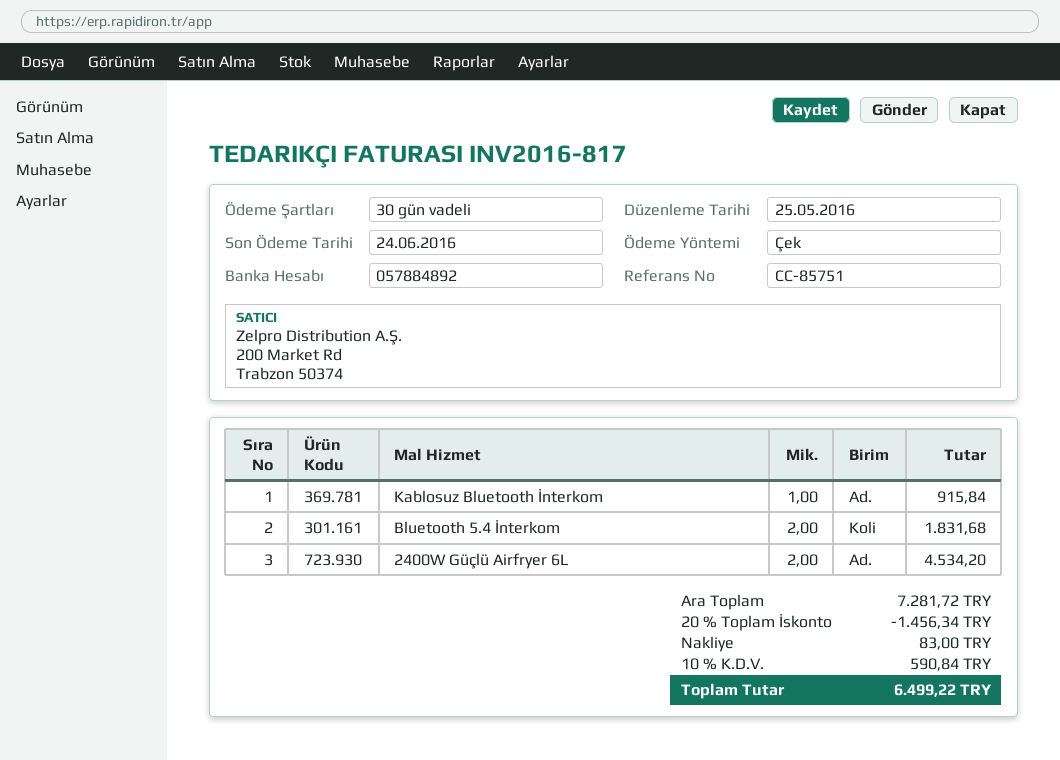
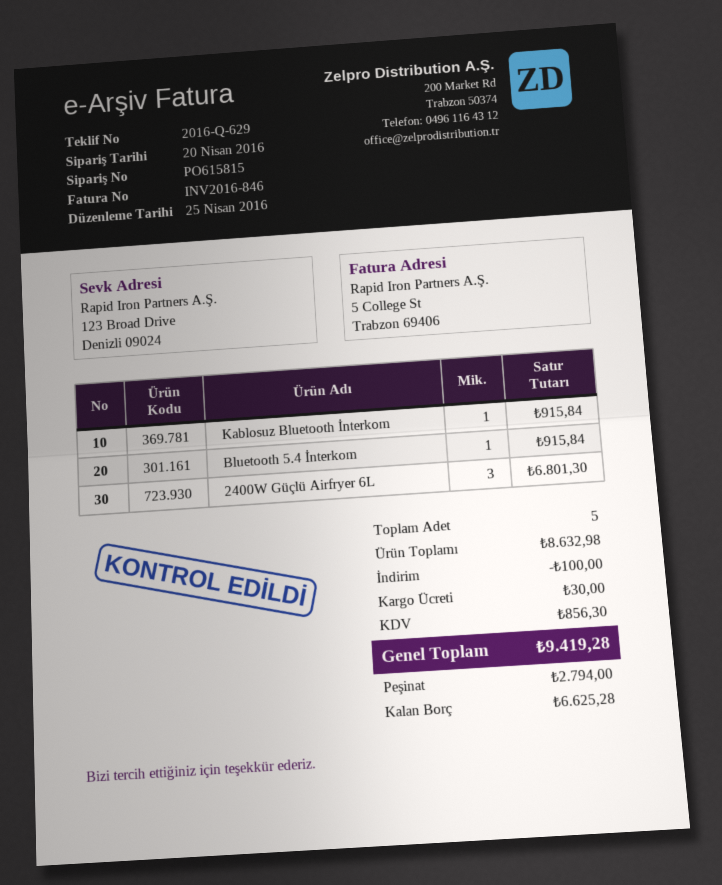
invoice number: INV2016-817 -> INV2016-846
invoice date: 2016-05-25 -> 2016-04-25
Bluetooth 5.4 İnterkom: 2 for 1831.68 -> 1 for 915.84
2400W Güçlü Airfryer 6L: 2 for 4534.20 -> 3 for 6801.30
subtotal: 7281.72 -> 8632.98
discount: 1456.34 -> 100.00
shipping: 83.00 -> 30.00
tax: 590.84 -> 856.30
total: 6499.22 -> 9419.28

